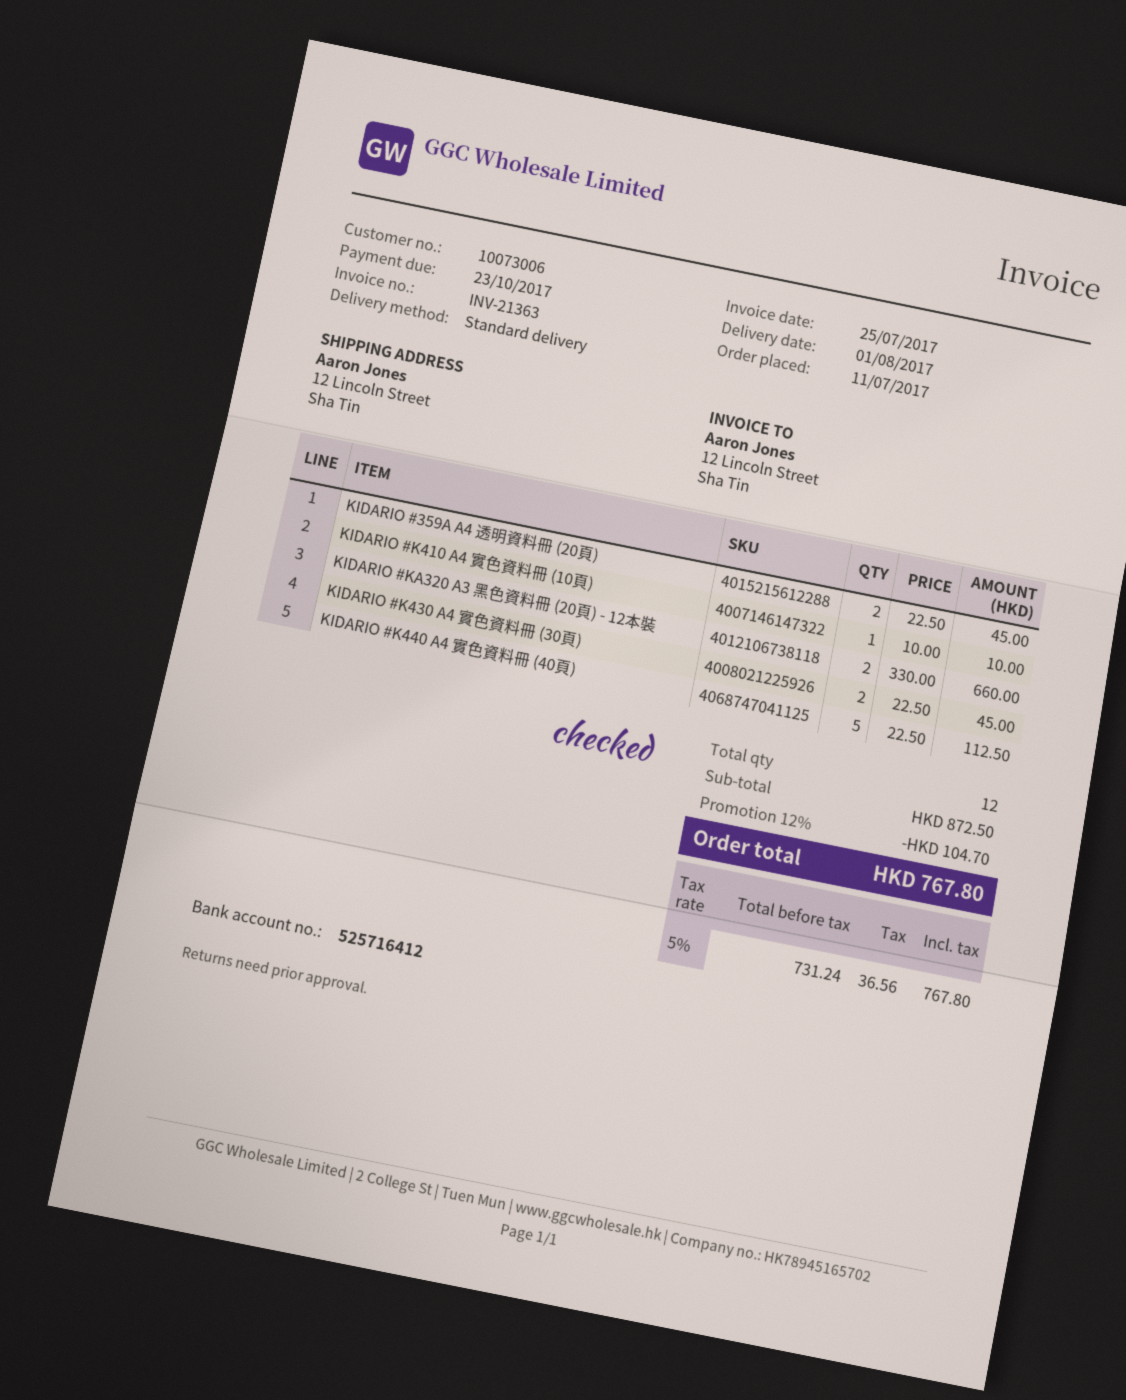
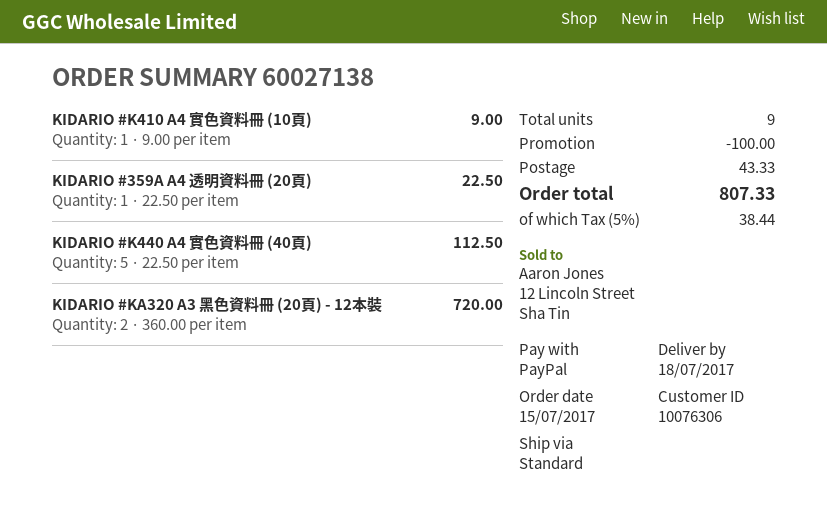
order date: 2017-07-11 -> 2017-07-15
delivery date: 2017-08-01 -> 2017-07-18
customer number: 10073006 -> 10076306
KIDARIO #359A A4 透明資料冊 (20頁): 2 x 22.50 = 45.00 -> 1 x 22.50 = 22.50
KIDARIO #K410 A4 實色資料冊 (10頁): 1 x 10.00 = 10.00 -> 1 x 9.00 = 9.00
KIDARIO #KA320 A3 黑色資料冊 (20頁) - 12本裝: 2 x 330.00 = 660.00 -> 2 x 360.00 = 720.00
KIDARIO #K430 A4 實色資料冊 (30頁): 2 x 22.50 = 45.00 -> none
total quantity: 12 -> 9
discount: 104.70 -> 100.00
shipping: none -> 43.33
tax: 5% = 36.56 -> 5% = 38.44
total: 767.80 -> 807.33

